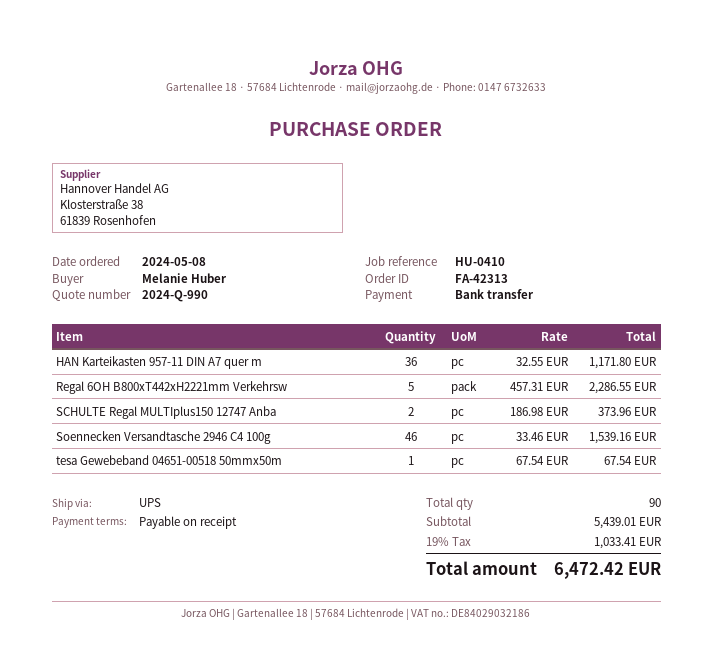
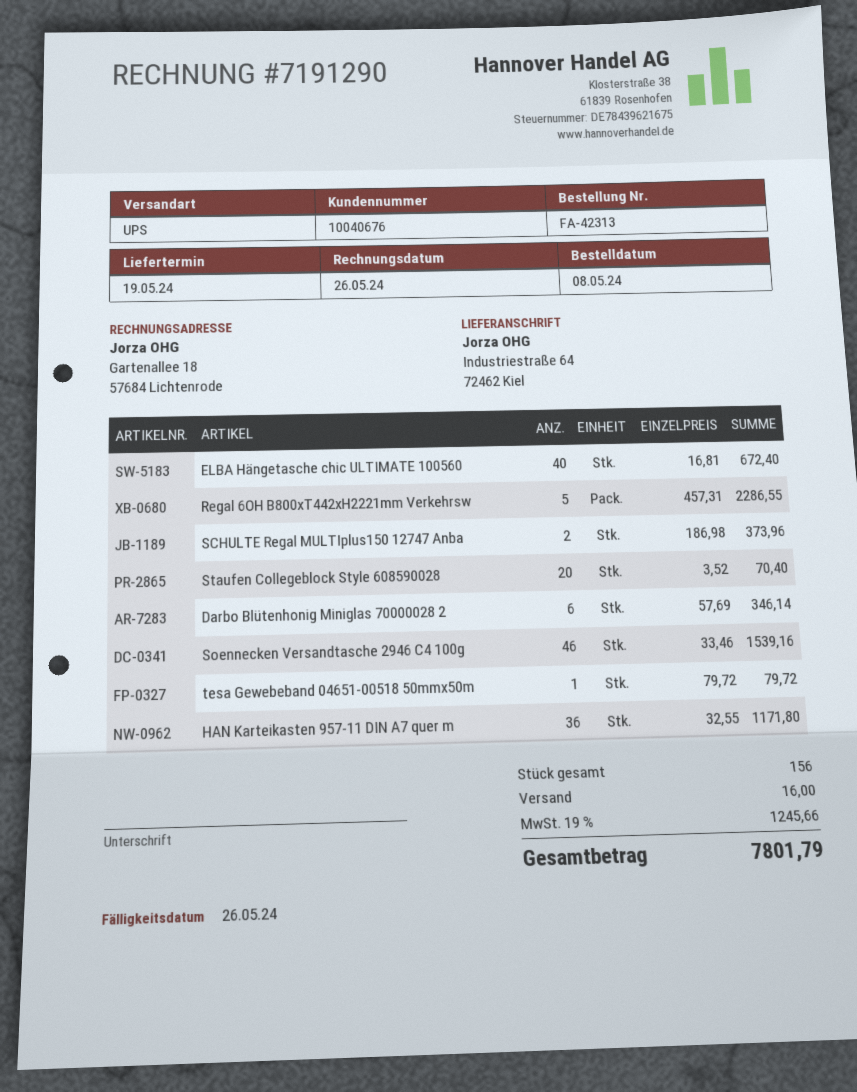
tesa Gewebeband 04651-00518 50mmx50m: 1 x 67.54 = 67.54 -> 1 x 79.72 = 79.72
ELBA Hängetasche chic ULTIMATE 100560: none -> 40 x 16.81 = 672.40
Staufen Collegeblock Style 608590028: none -> 20 x 3.52 = 70.40
Darbo Blütenhonig Miniglas 70000028 2: none -> 6 x 57.69 = 346.14
total quantity: 90 -> 156
shipping: none -> 16.00
tax: 19% = 1033.41 -> 19% = 1245.66
total: 6472.42 -> 7801.79

